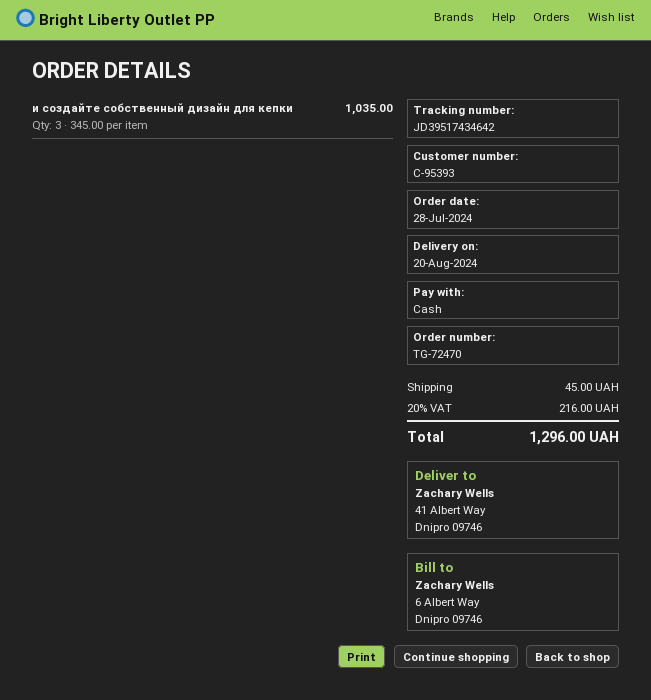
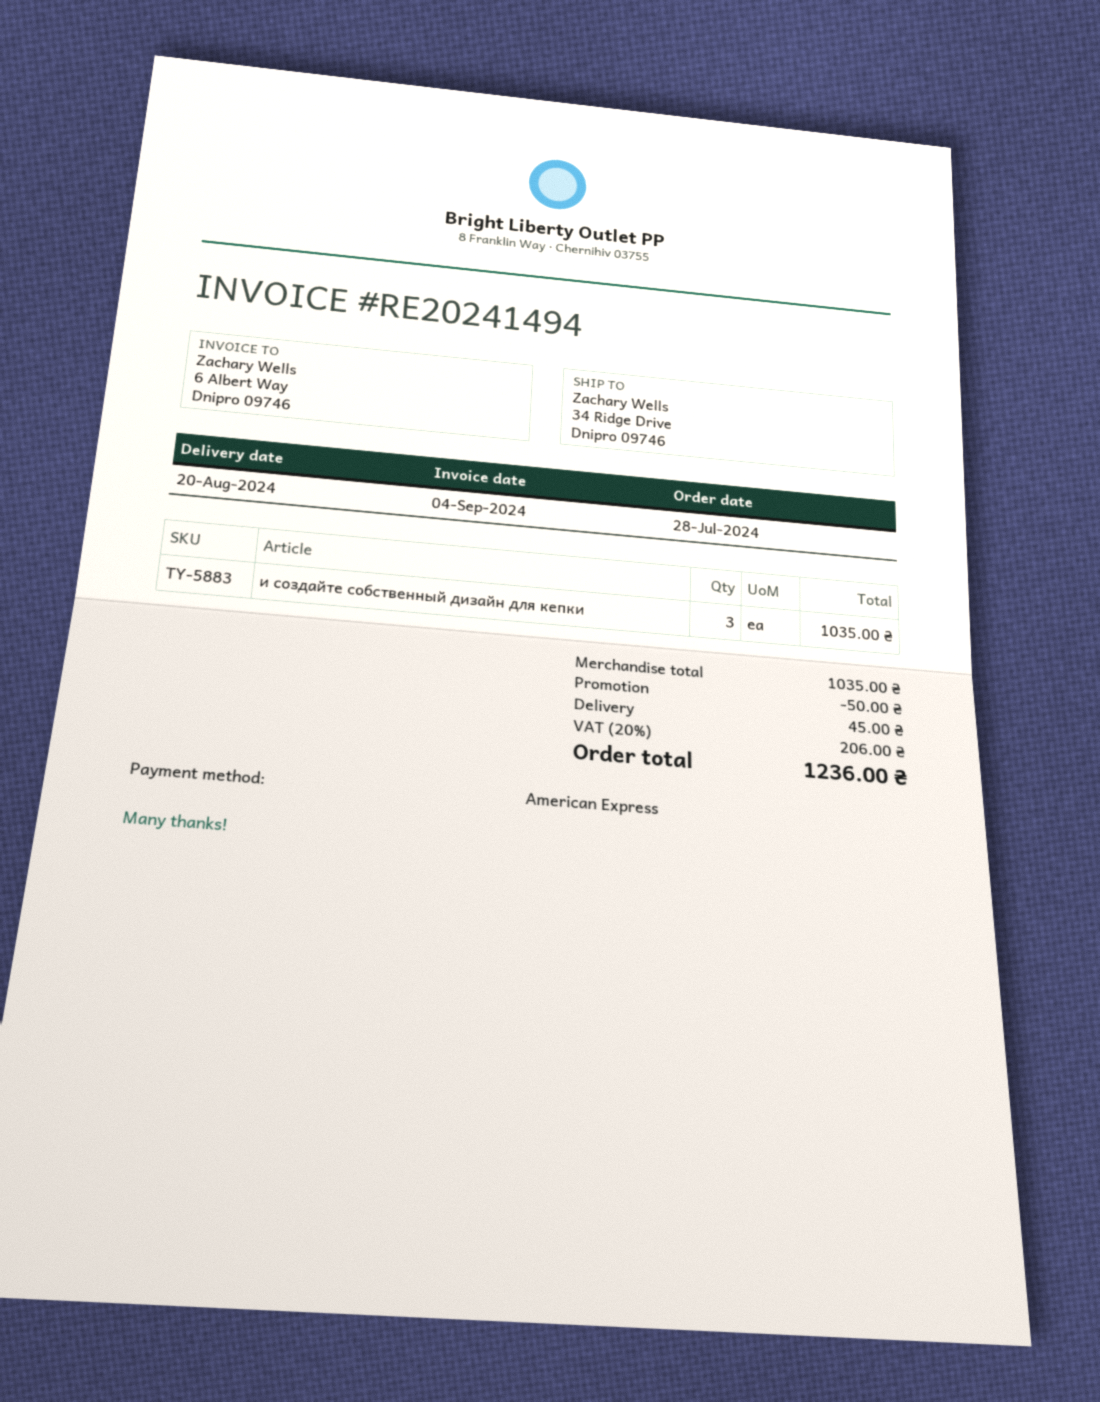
payment method: cash -> American Express
ship to: 41 Albert Way, Dnipro 09746 -> 34 Ridge Drive, Dnipro 09746
discount: none -> 50.00
tax: 20% = 216.00 -> 20% = 206.00
total: 1296.00 -> 1236.00

